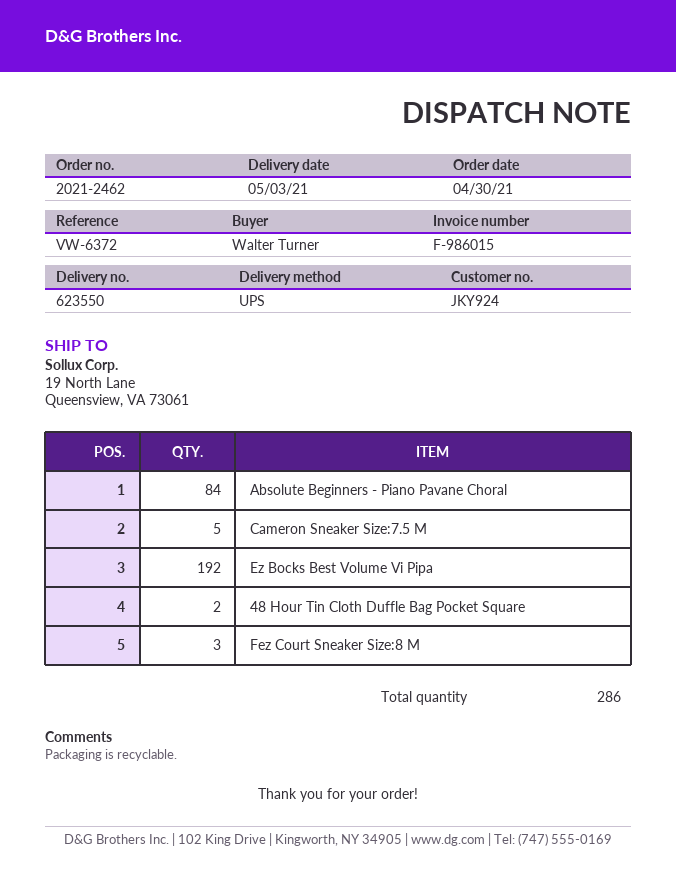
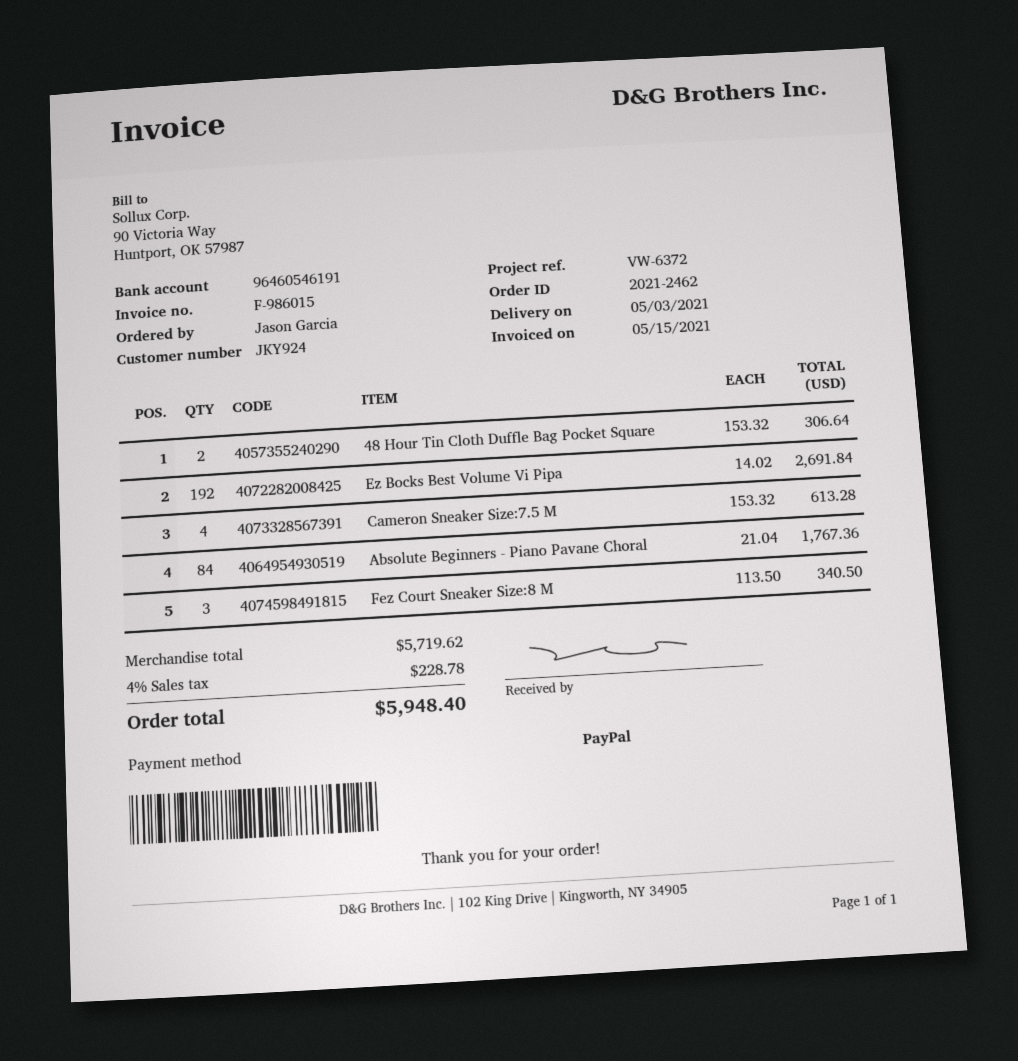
ordered by: Walter Turner -> Jason Garcia
Cameron Sneaker Size:7.5 M: 5 -> 4

